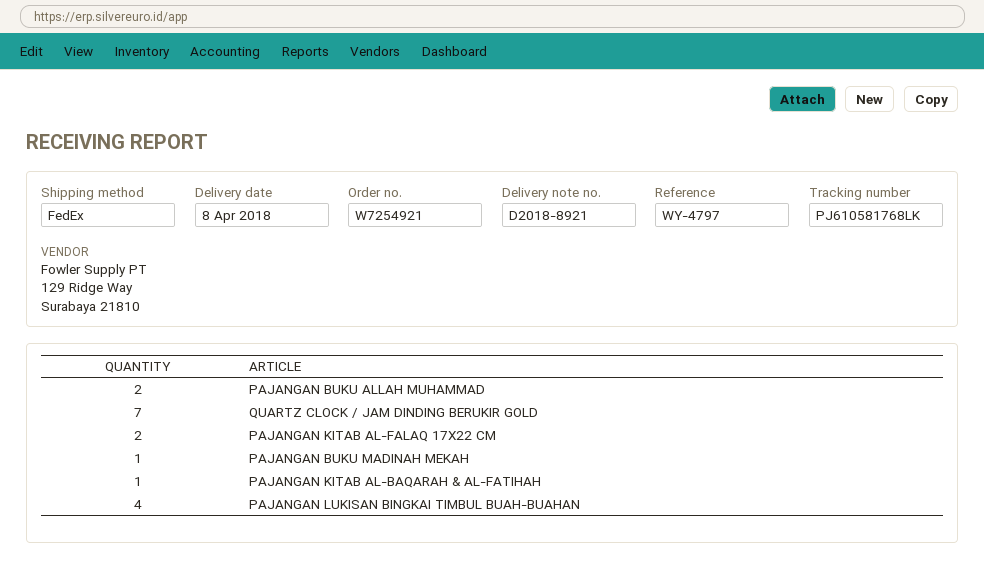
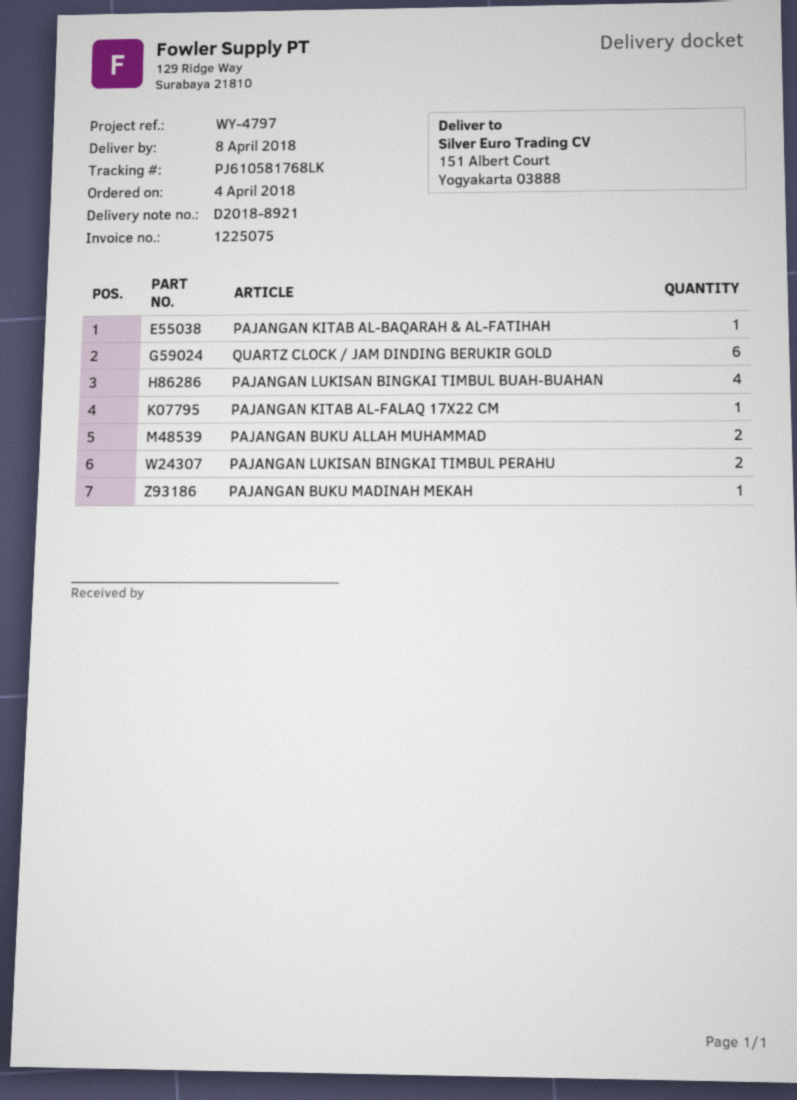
QUARTZ CLOCK / JAM DINDING BERUKIR GOLD: 7 -> 6
PAJANGAN KITAB AL-FALAQ 17X22 CM: 2 -> 1
PAJANGAN LUKISAN BINGKAI TIMBUL PERAHU: none -> 2

